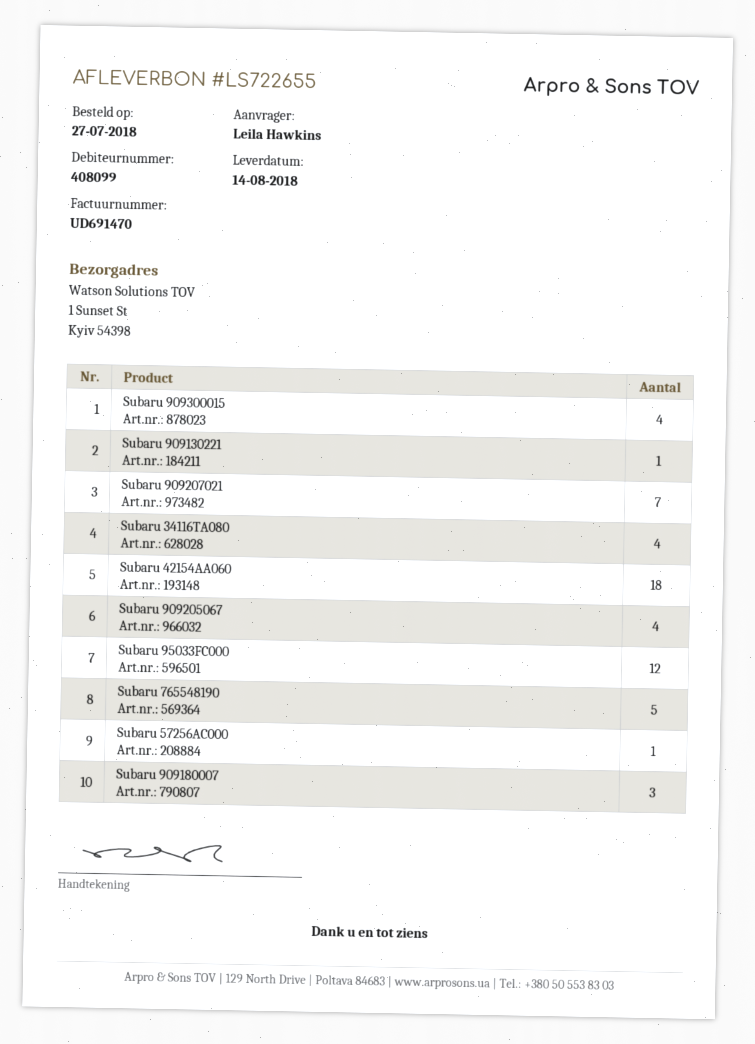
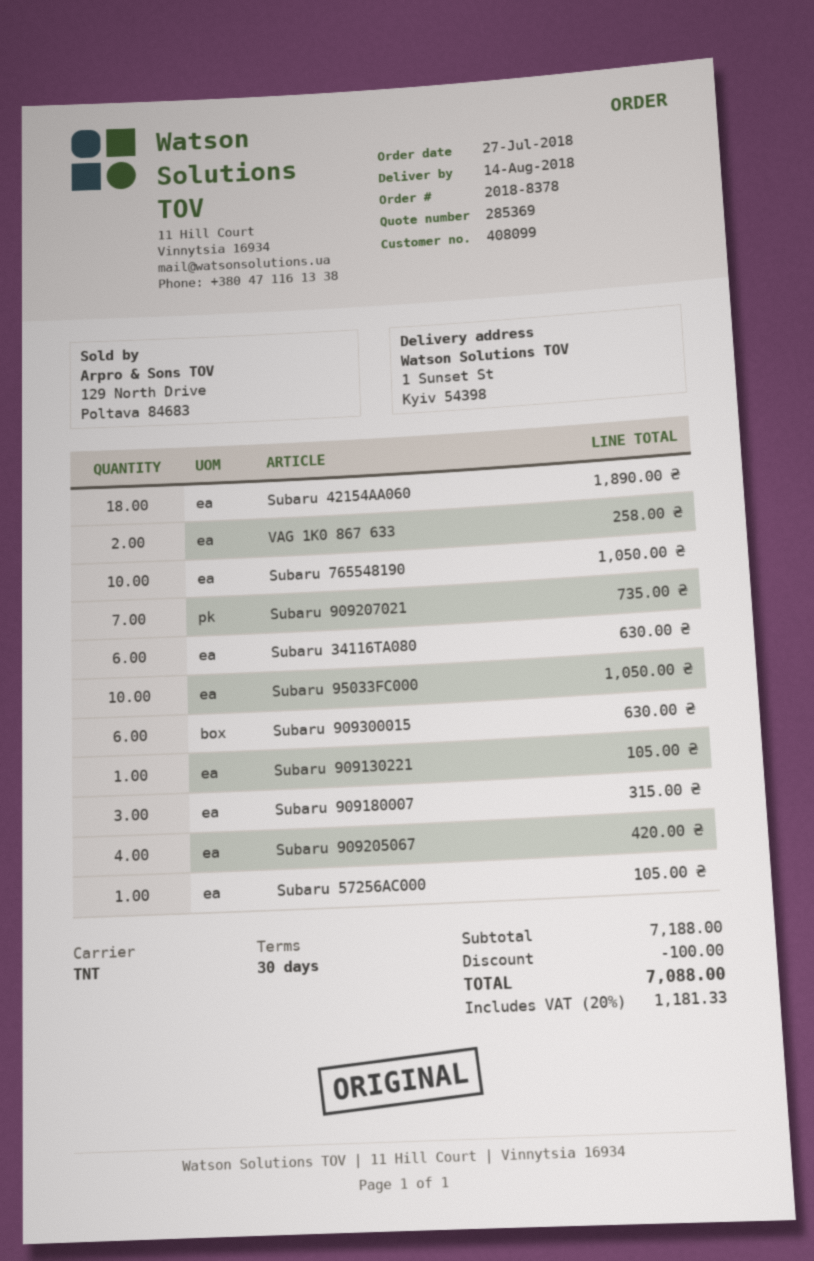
Subaru 909300015: 4 -> 6
Subaru 34116TA080: 4 -> 6
Subaru 95033FC000: 12 -> 10
Subaru 765548190: 5 -> 10
VAG 1K0 867 633: none -> 2

